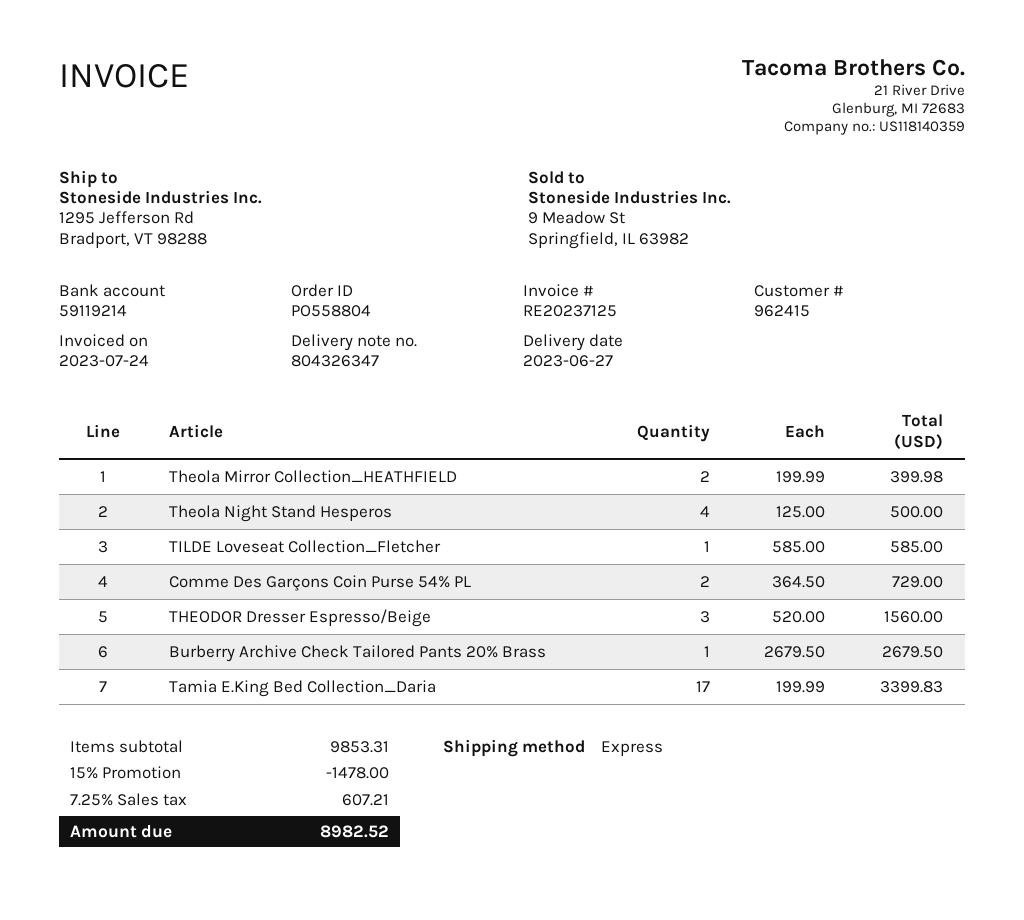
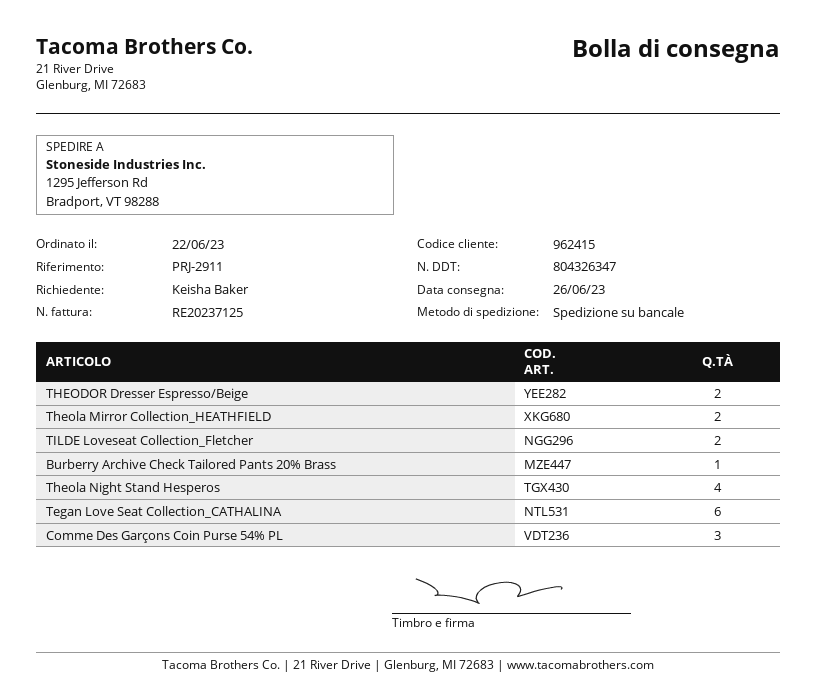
delivery date: 2023-06-27 -> 2023-06-26
shipping method: express -> pallet freight
TILDE Loveseat Collection_Fletcher: 1 -> 2
Comme Des Garçons Coin Purse 54% PL: 2 -> 3
THEODOR Dresser Espresso/Beige: 3 -> 2
Tamia E.King Bed Collection_Daria: 17 -> none
Tegan Love Seat Collection_CATHALINA: none -> 6

